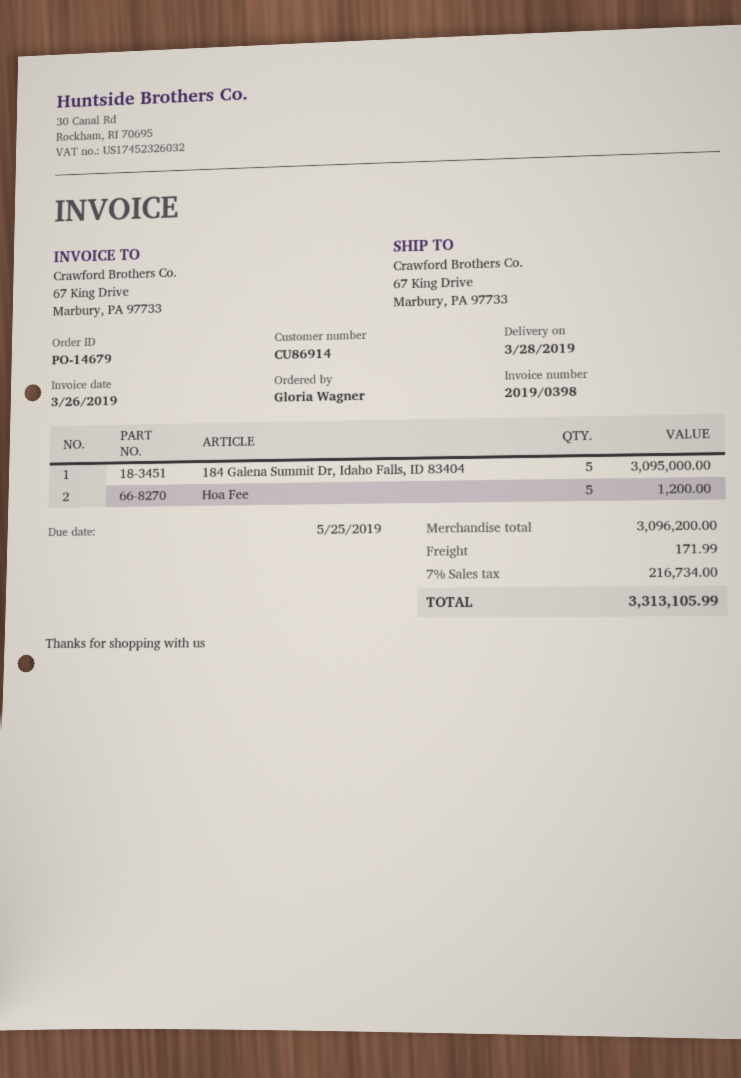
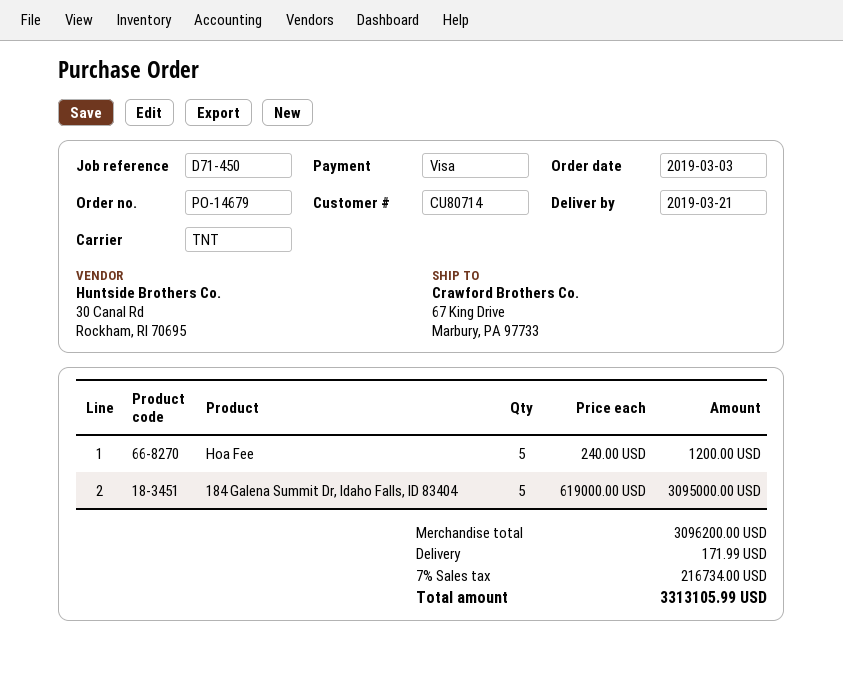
delivery date: 2019-03-28 -> 2019-03-21
customer number: CU86914 -> CU80714

